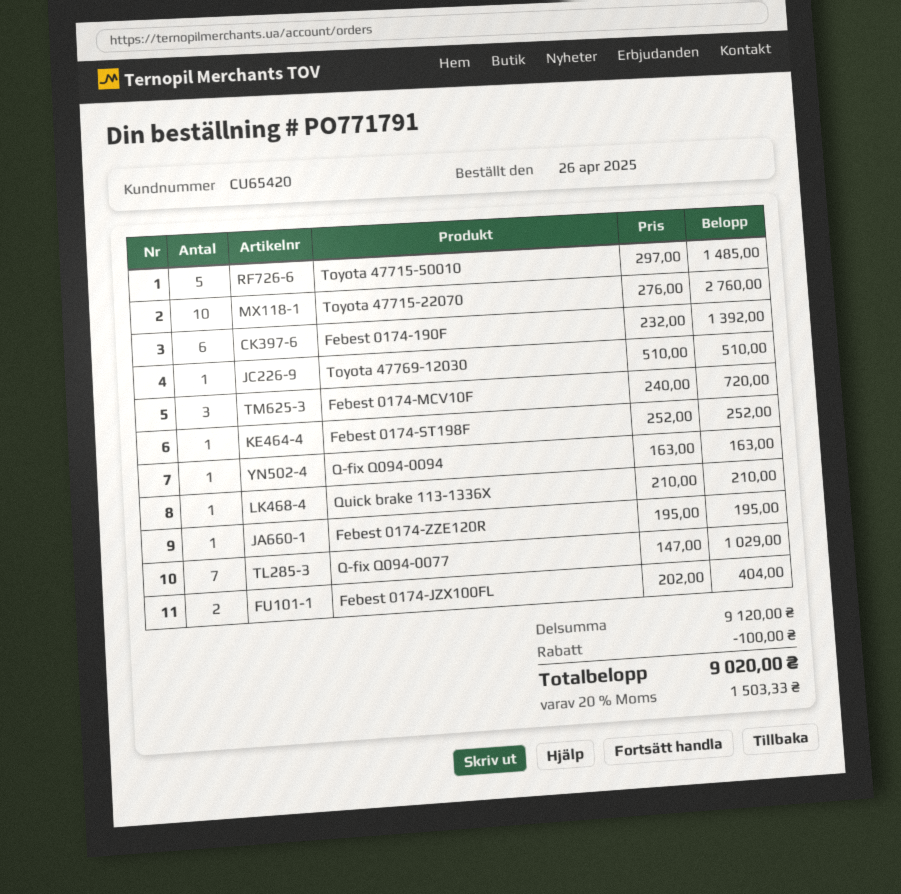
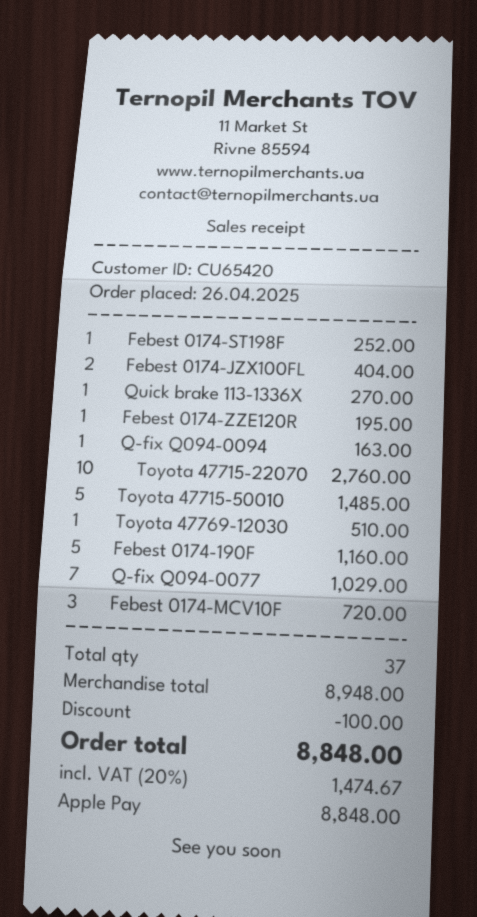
Febest 0174-190F: 6 for 1392.00 -> 5 for 1160.00
Quick brake 113-1336X: 1 for 210.00 -> 1 for 270.00
subtotal: 9120.00 -> 8948.00
tax: 20% = 1503.33 -> 20% = 1474.67
total: 9020.00 -> 8848.00

